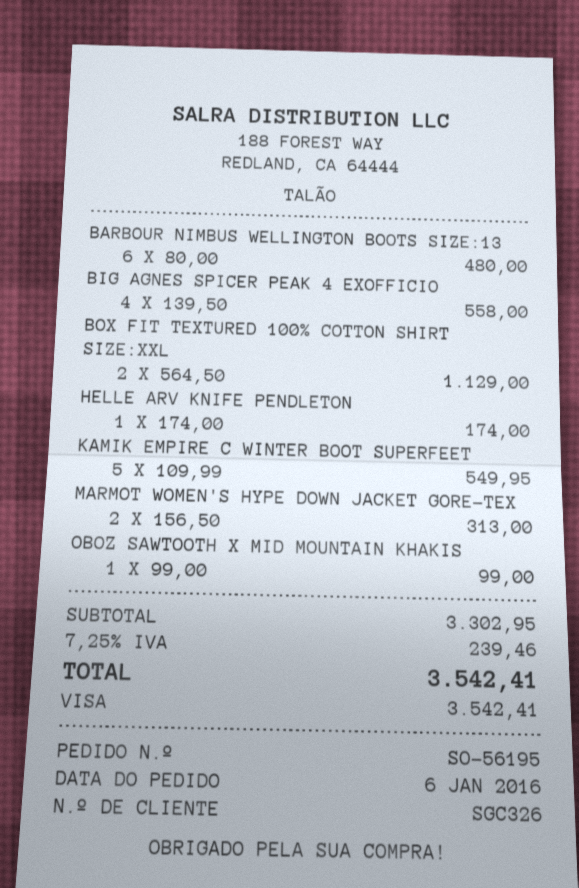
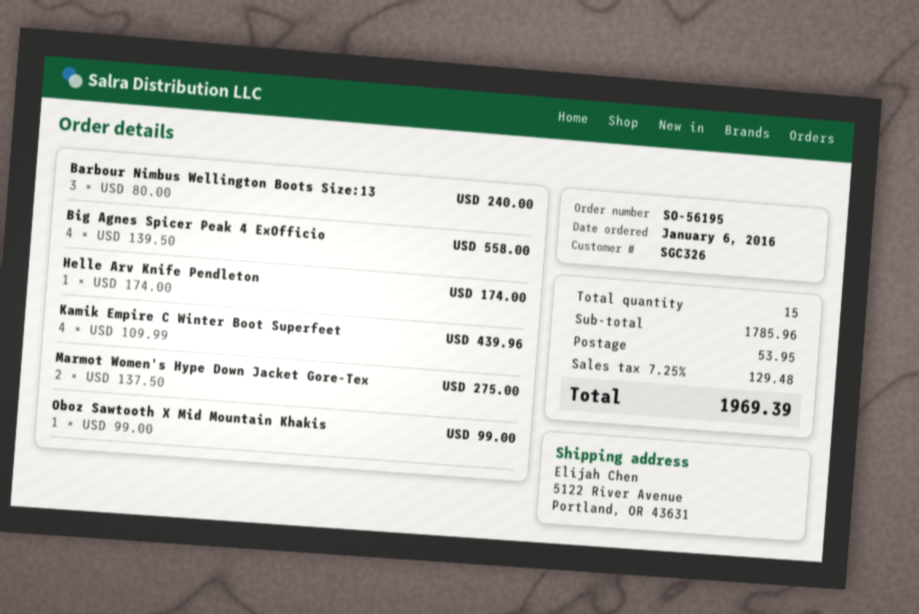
BARBOUR NIMBUS WELLINGTON BOOTS SIZE:13: 6 x 80.00 = 480.00 -> 3 x 80.00 = 240.00
BOX FIT TEXTURED 100% COTTON SHIRT SIZE:XXL: 2 x 564.50 = 1129.00 -> none
KAMIK EMPIRE C WINTER BOOT SUPERFEET: 5 x 109.99 = 549.95 -> 4 x 109.99 = 439.96
MARMOT WOMEN'S HYPE DOWN JACKET GORE-TEX: 2 x 156.50 = 313.00 -> 2 x 137.50 = 275.00
subtotal: 3302.95 -> 1785.96
shipping: none -> 53.95
tax: 7.25% = 239.46 -> 7.25% = 129.48
total: 3542.41 -> 1969.39

